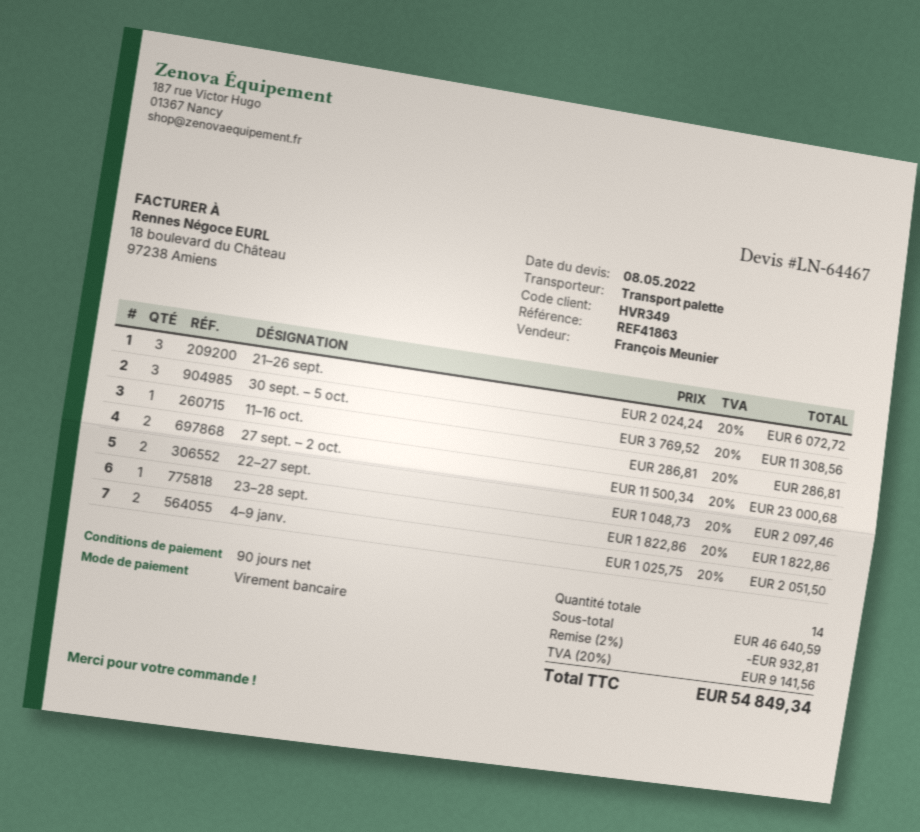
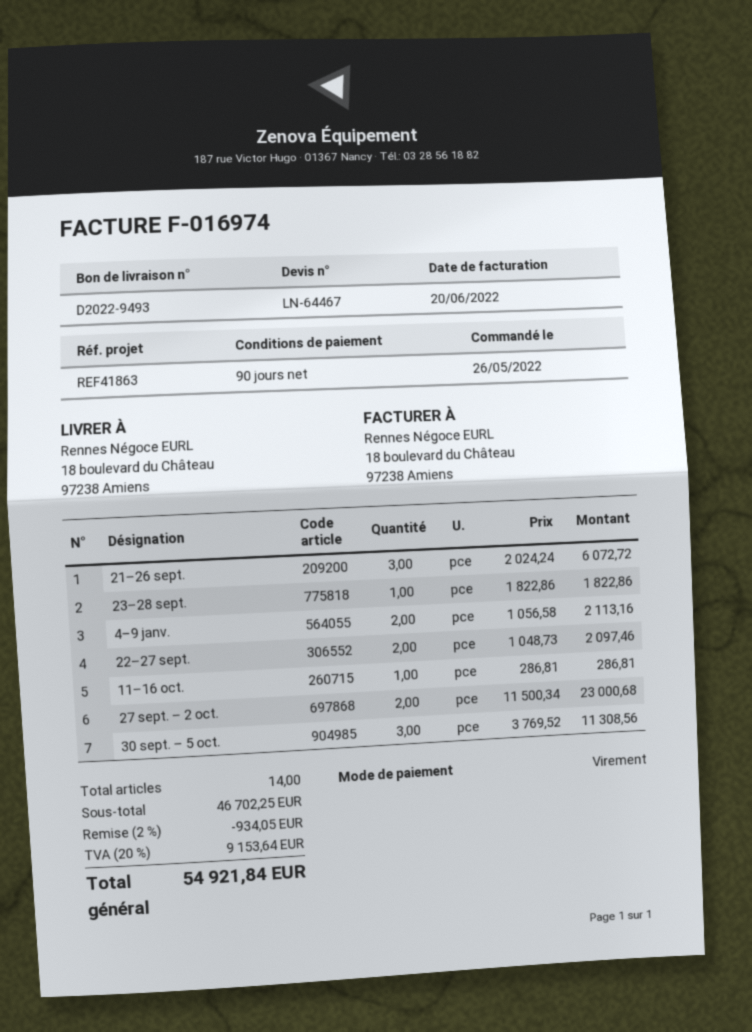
4–9 janv.: 2 x 1025.75 = 2051.50 -> 2 x 1056.58 = 2113.16
subtotal: 46640.59 -> 46702.25
discount: 2% = 932.81 -> 2% = 934.05
tax: 20% = 9141.56 -> 20% = 9153.64
total: 54849.34 -> 54921.84

